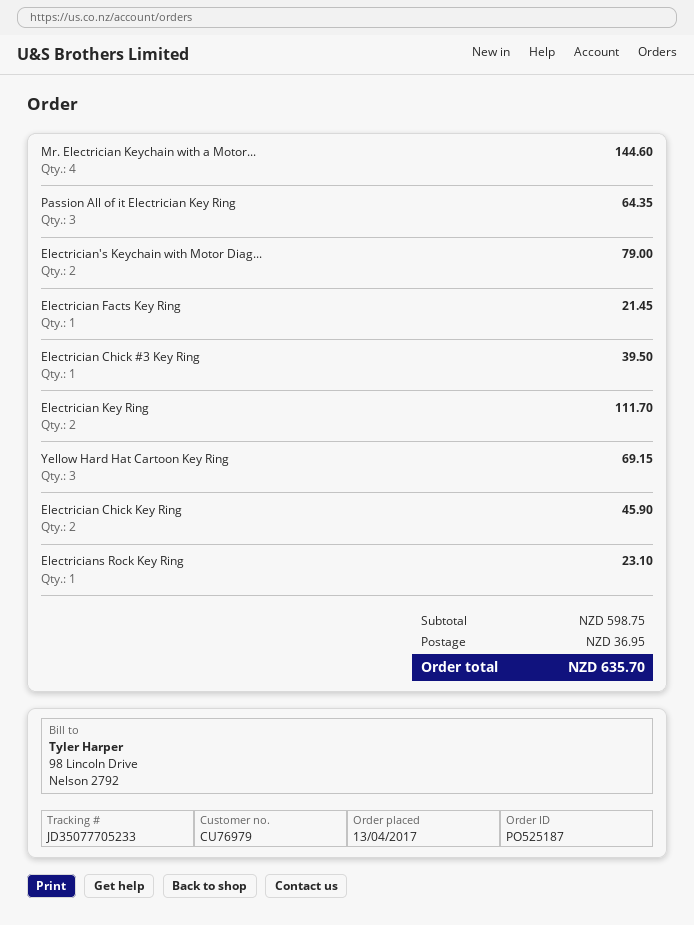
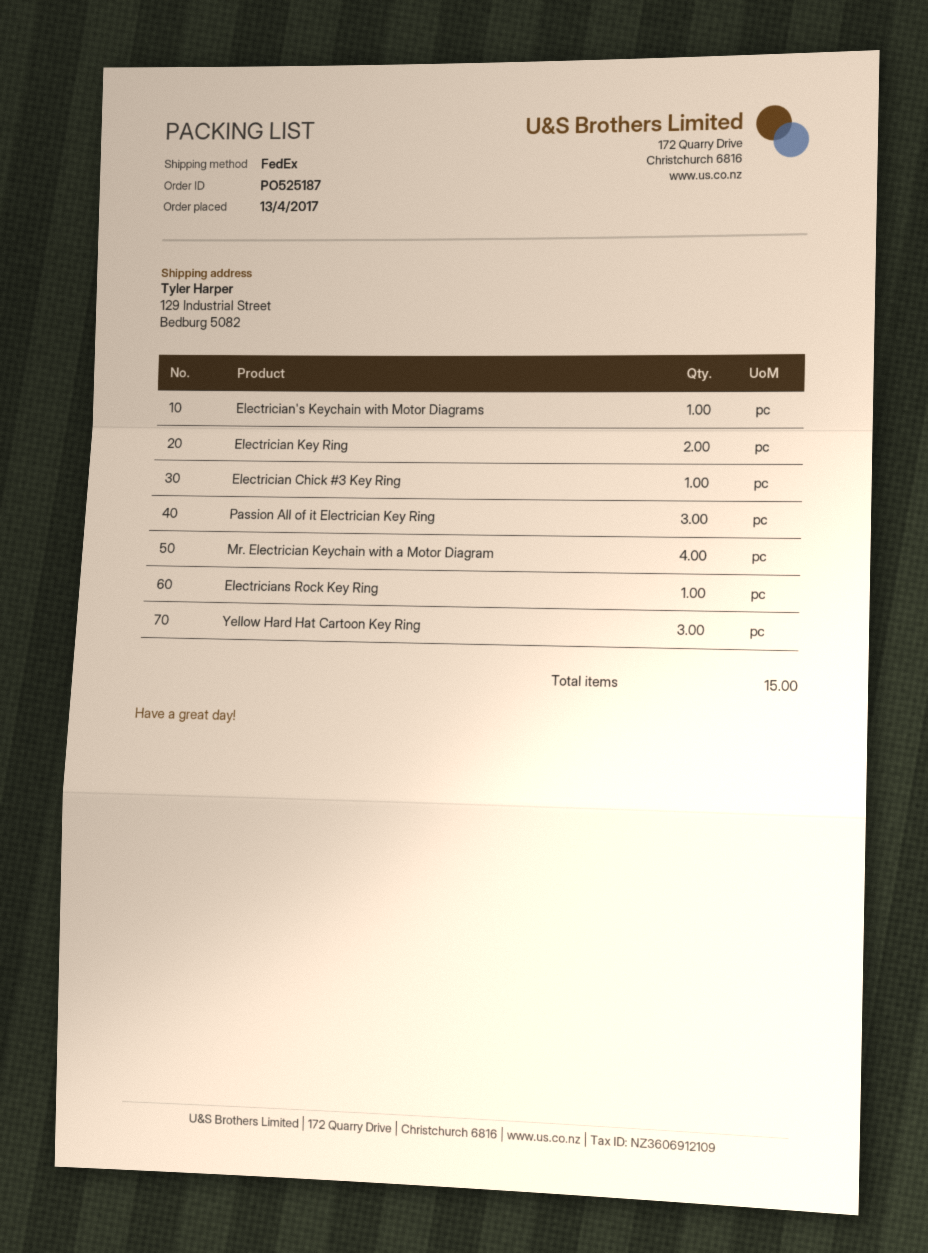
Electrician's Keychain with Motor Diag...: 2 -> 1
Electrician Facts Key Ring: 1 -> none
Electrician Chick Key Ring: 2 -> none

